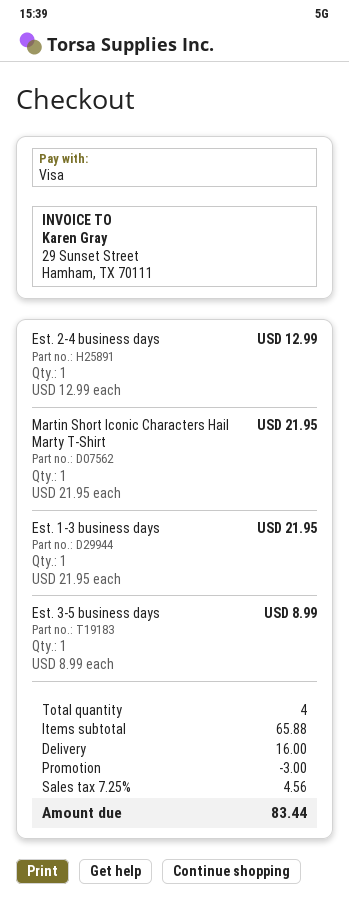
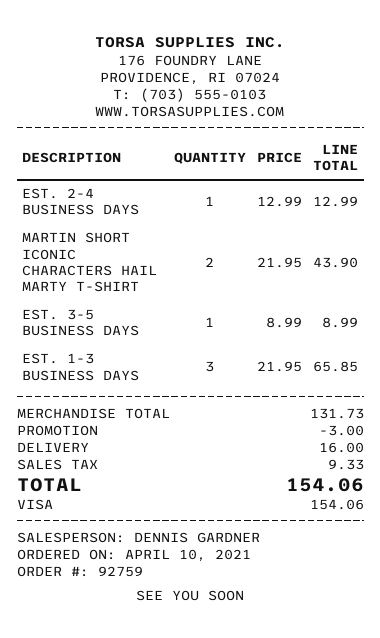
Martin Short Iconic Characters Hail Marty T-Shirt: 1 x 21.95 = 21.95 -> 2 x 21.95 = 43.90
Est. 1-3 business days: 1 x 21.95 = 21.95 -> 3 x 21.95 = 65.85
subtotal: 65.88 -> 131.73
tax: 4.56 -> 9.33
total: 83.44 -> 154.06

